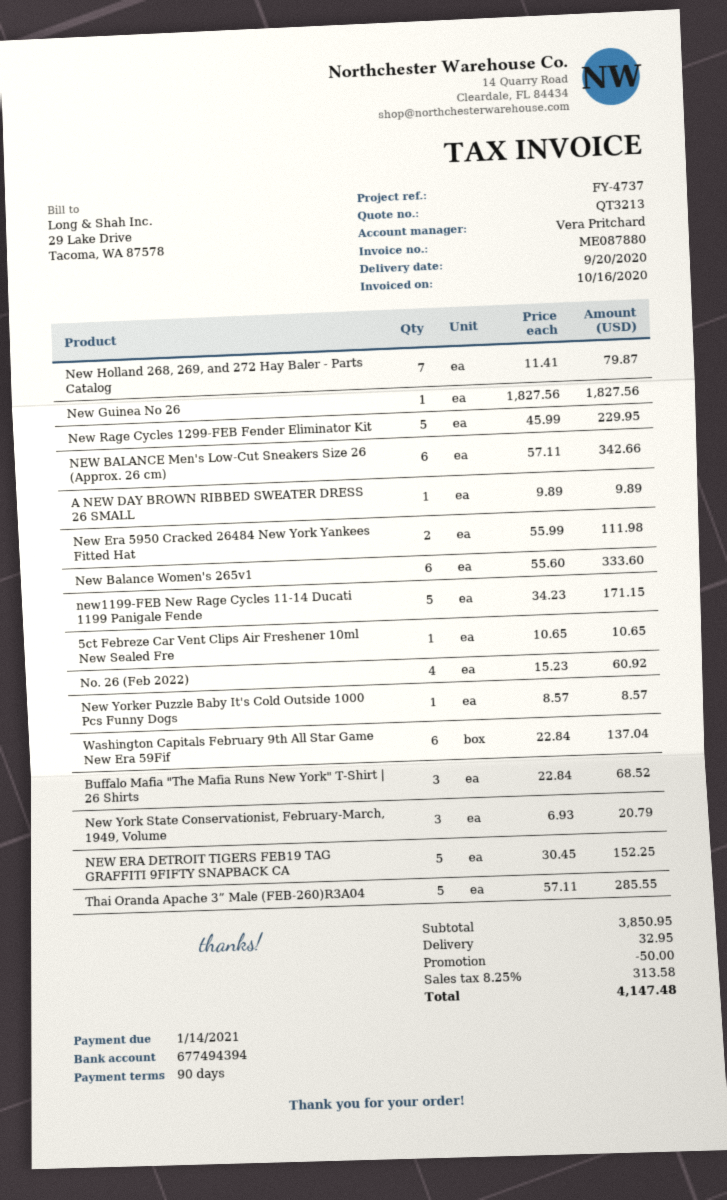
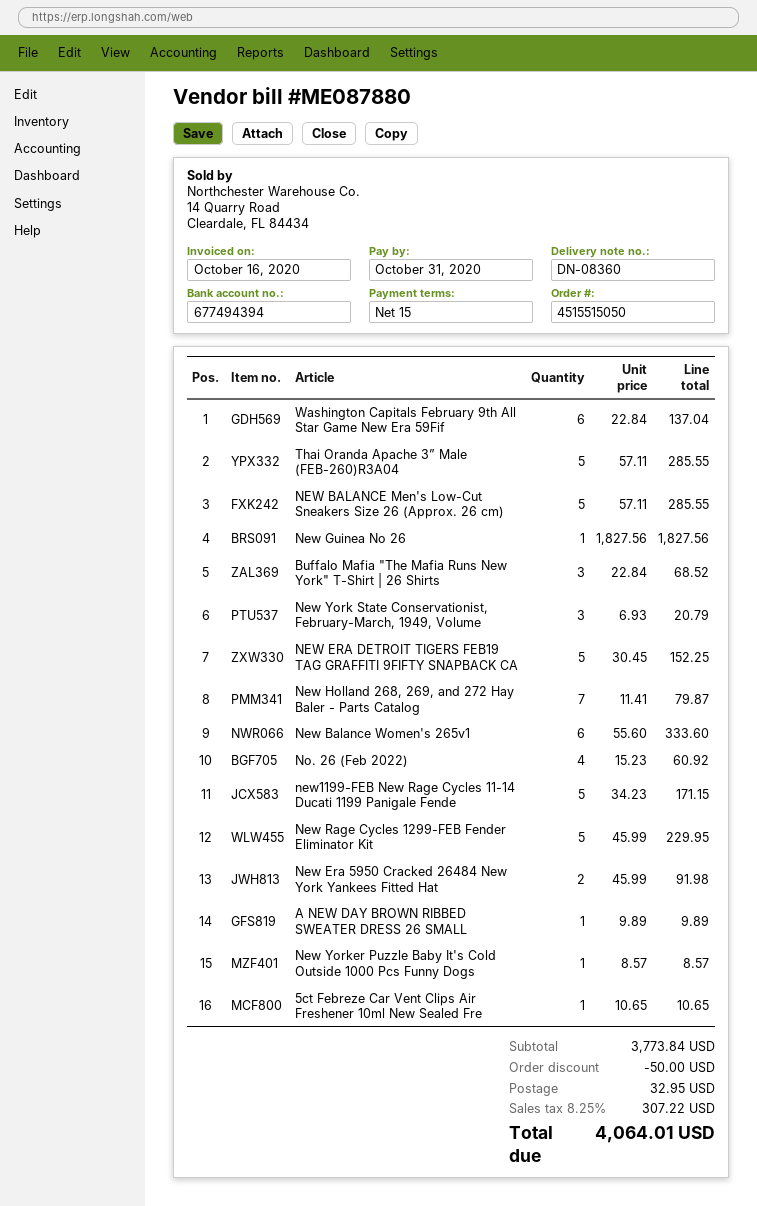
payment terms: 90 days -> 15 days
due date: 2021-01-14 -> 2020-10-31
NEW BALANCE Men's Low-Cut Sneakers Size 26 (Approx. 26 cm): 6 x 57.11 = 342.66 -> 5 x 57.11 = 285.55
New Era 5950 Cracked 26484 New York Yankees Fitted Hat: 2 x 55.99 = 111.98 -> 2 x 45.99 = 91.98
subtotal: 3850.95 -> 3773.84
tax: 8.25% = 313.58 -> 8.25% = 307.22
total: 4147.48 -> 4064.01

